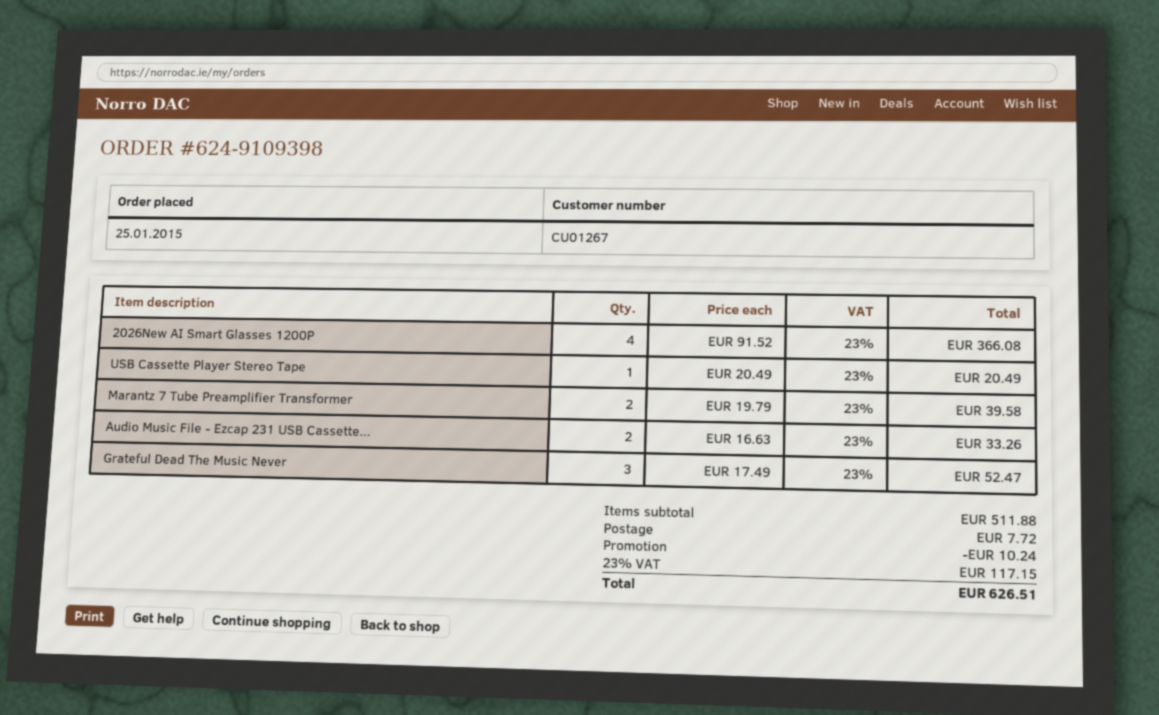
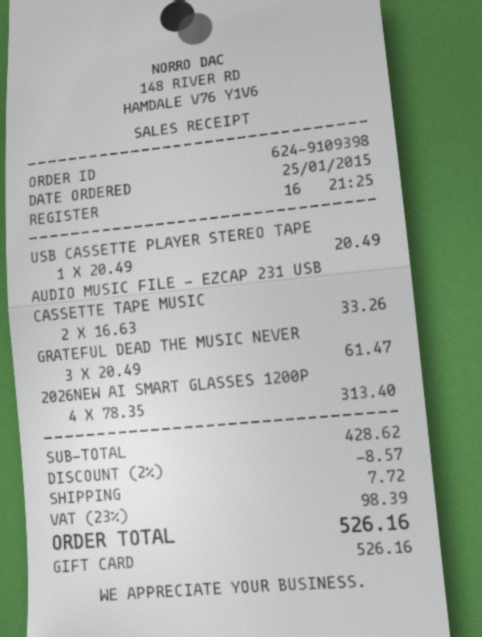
2026New AI Smart Glasses 1200P: 4 x 91.52 = 366.08 -> 4 x 78.35 = 313.40
Marantz 7 Tube Preamplifier Transformer: 2 x 19.79 = 39.58 -> none
Grateful Dead The Music Never: 3 x 17.49 = 52.47 -> 3 x 20.49 = 61.47
subtotal: 511.88 -> 428.62
discount: 10.24 -> 8.57
tax: 23% = 117.15 -> 23% = 98.39
total: 626.51 -> 526.16

